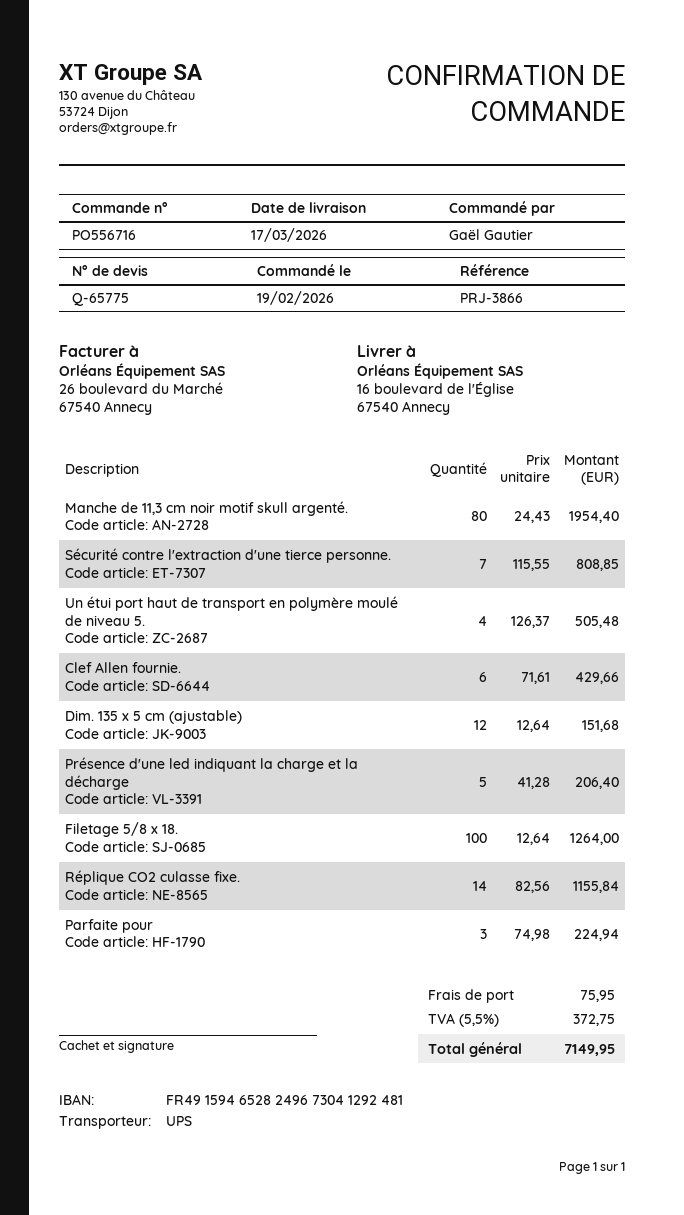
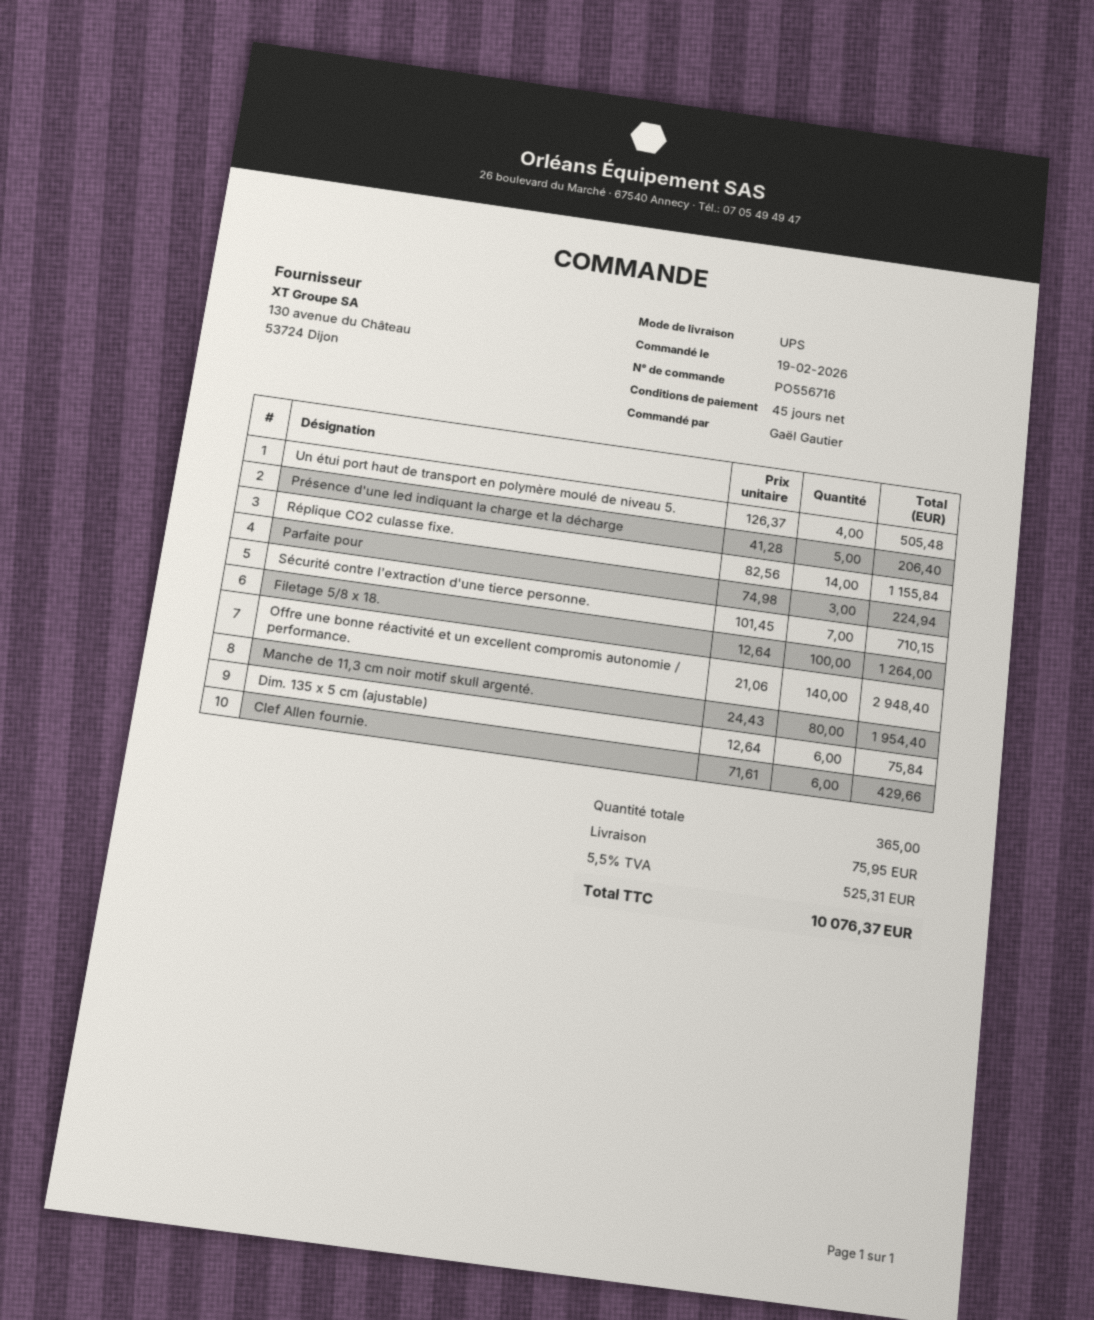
Sécurité contre l'extraction d'une tierce personne.: 7 x 115.55 = 808.85 -> 7 x 101.45 = 710.15
Dim. 135 x 5 cm (ajustable): 12 x 12.64 = 151.68 -> 6 x 12.64 = 75.84
Offre une bonne réactivité et un excellent compromis autonomie / performance.: none -> 140 x 21.06 = 2948.40
tax: 5.5% = 372.75 -> 5.5% = 525.31
total: 7149.95 -> 10076.37

